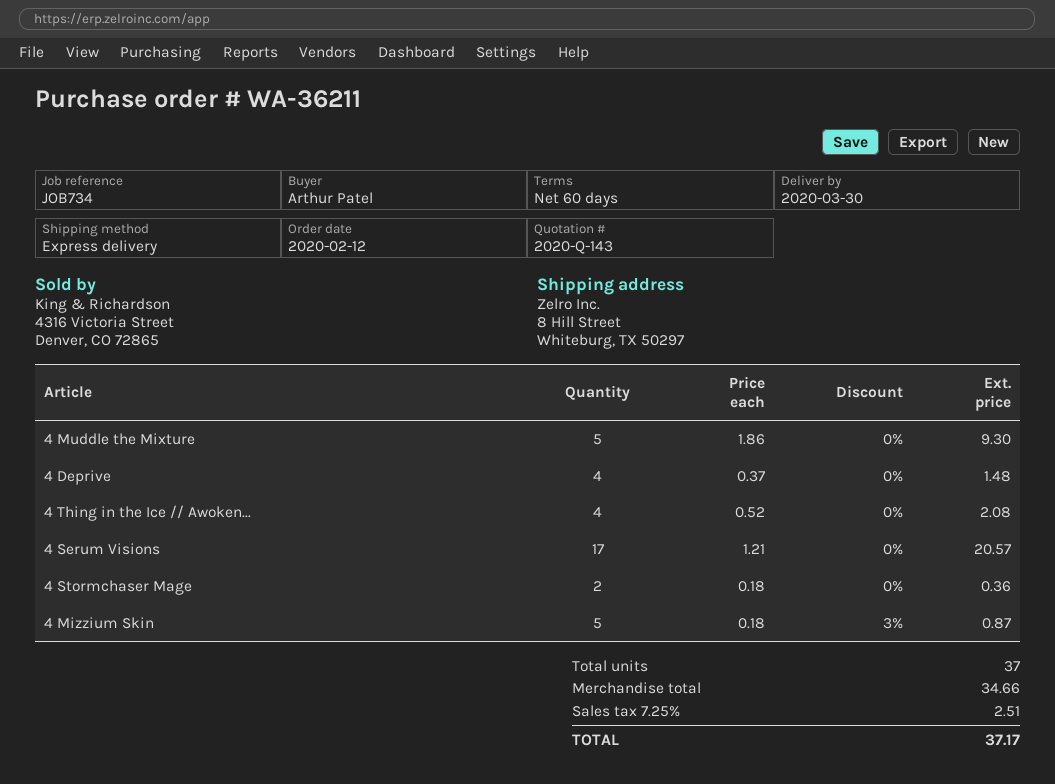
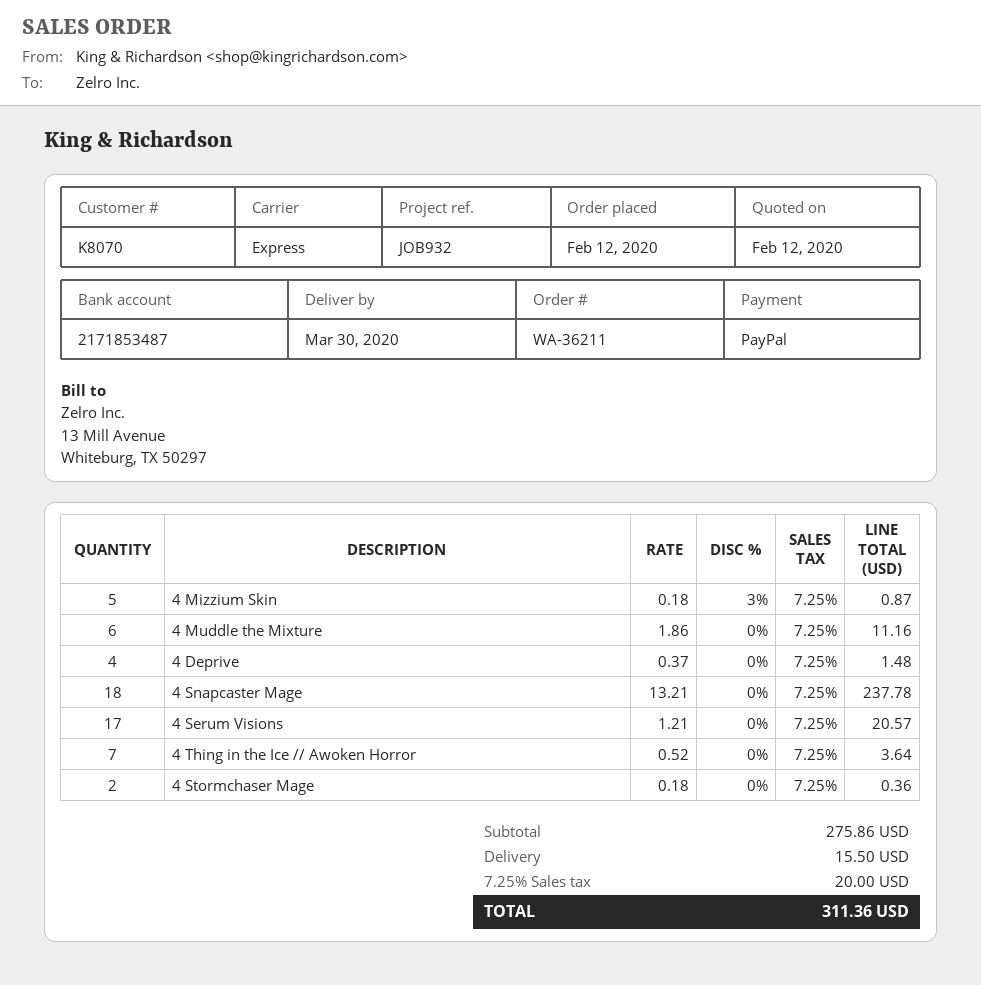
reference: JOB734 -> JOB932
4 Muddle the Mixture: 5 x 1.86 = 9.30 -> 6 x 1.86 = 11.16
4 Thing in the Ice // Awoken...: 4 x 0.52 = 2.08 -> 7 x 0.52 = 3.64
4 Snapcaster Mage: none -> 18 x 13.21 = 237.78
subtotal: 34.66 -> 275.86
shipping: none -> 15.50
tax: 7.25% = 2.51 -> 7.25% = 20.00
total: 37.17 -> 311.36

